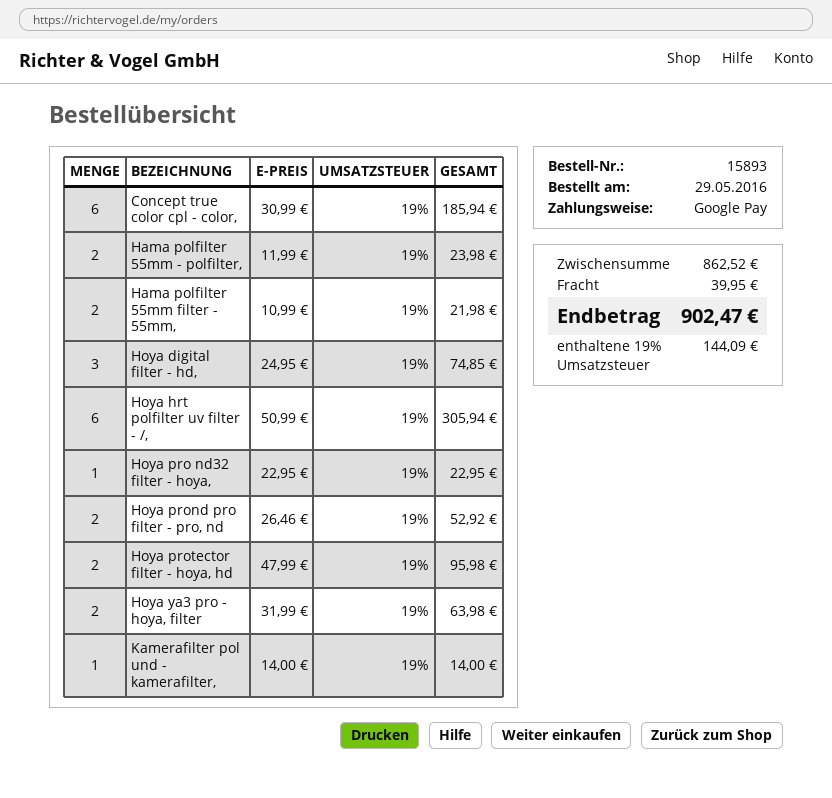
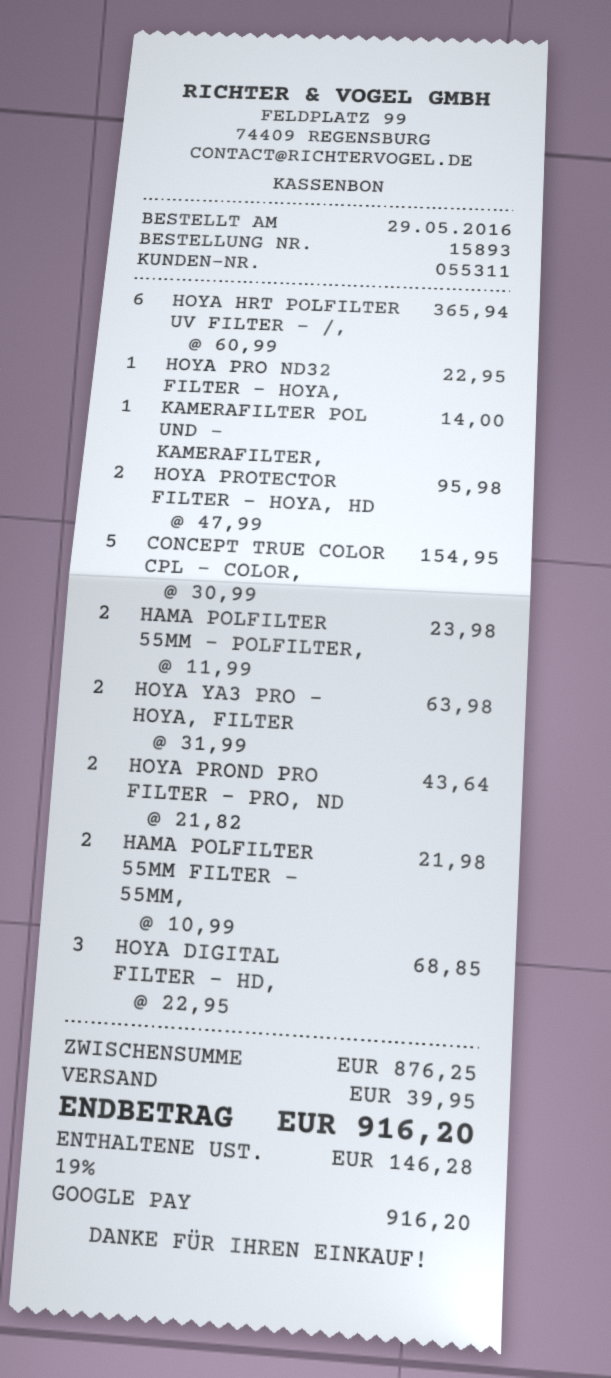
Concept true color cpl - color,: 6 x 30.99 = 185.94 -> 5 x 30.99 = 154.95
Hoya digital filter - hd,: 3 x 24.95 = 74.85 -> 3 x 22.95 = 68.85
Hoya hrt polfilter uv filter - /,: 6 x 50.99 = 305.94 -> 6 x 60.99 = 365.94
Hoya prond pro filter - pro, nd: 2 x 26.46 = 52.92 -> 2 x 21.82 = 43.64
subtotal: 862.52 -> 876.25
tax: 19% = 144.09 -> 19% = 146.28
total: 902.47 -> 916.20

